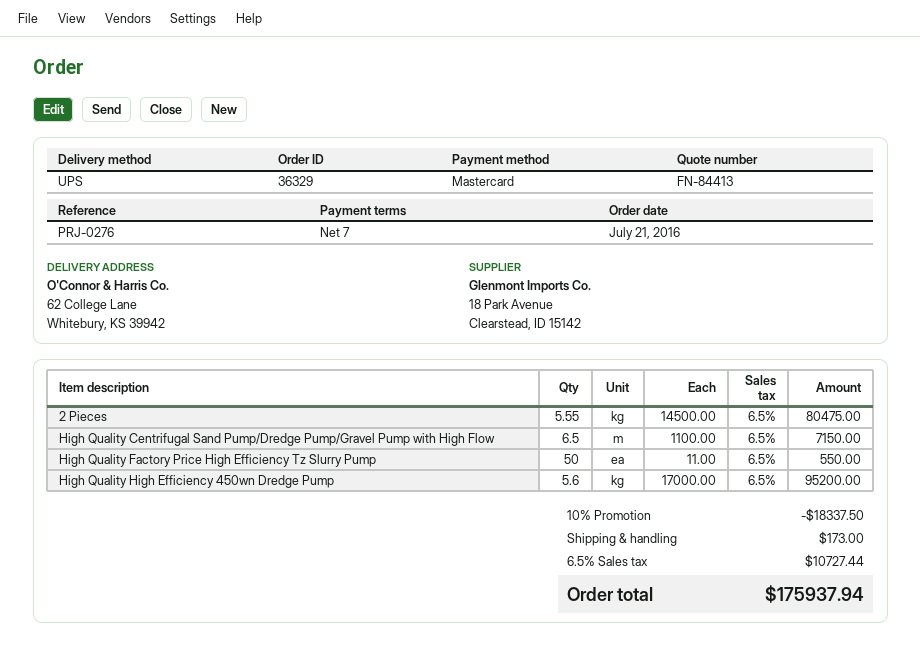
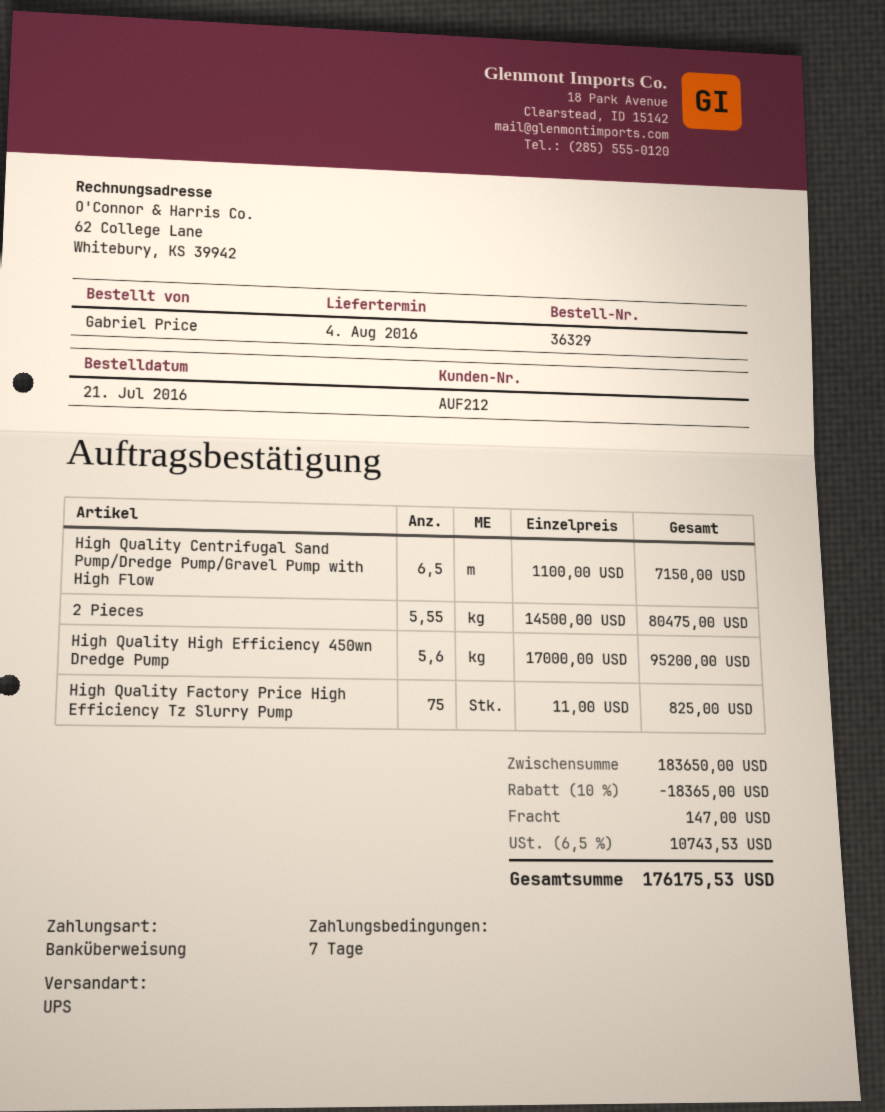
payment method: Mastercard -> bank transfer
High Quality Factory Price High Efficiency Tz Slurry Pump: 50 x 11.00 = 550.00 -> 75 x 11.00 = 825.00
discount: 10% = 18337.50 -> 10% = 18365.00
shipping: 173.00 -> 147.00
tax: 6.5% = 10727.44 -> 6.5% = 10743.53
total: 175937.94 -> 176175.53

